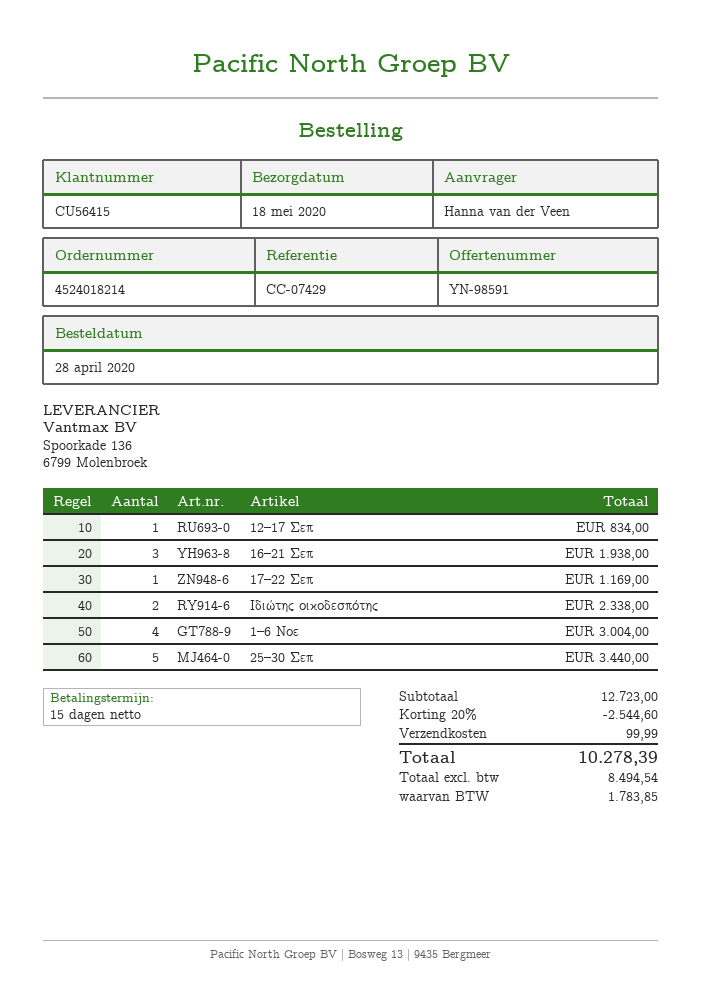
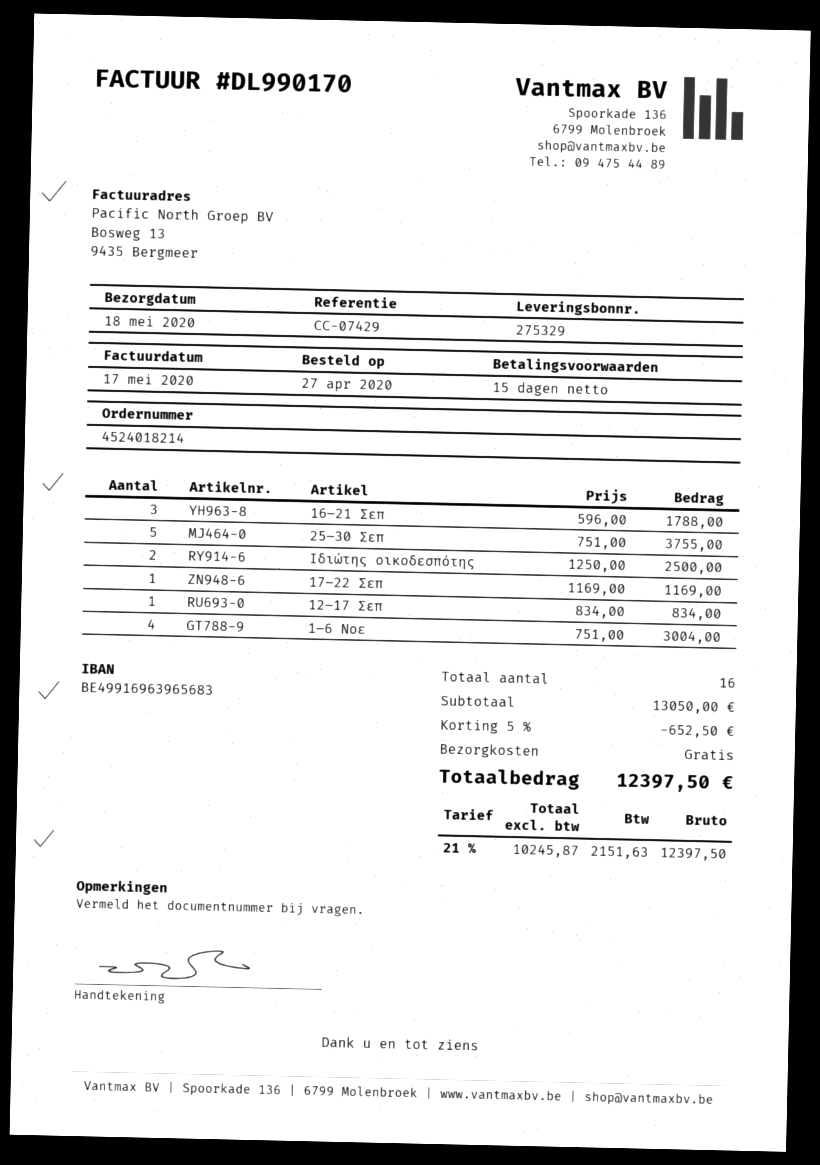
order date: 2020-04-28 -> 2020-04-27
16–21 Σεπ: 3 for 1938.00 -> 3 for 1788.00
Ιδιώτης οικοδεσπότης: 2 for 2338.00 -> 2 for 2500.00
25–30 Σεπ: 5 for 3440.00 -> 5 for 3755.00
subtotal: 12723.00 -> 13050.00
discount: 20% = 2544.60 -> 5% = 652.50
shipping: 99.99 -> 0.00
net: 8494.54 -> 10245.87
tax: 1783.85 -> 2151.63
total: 10278.39 -> 12397.50

